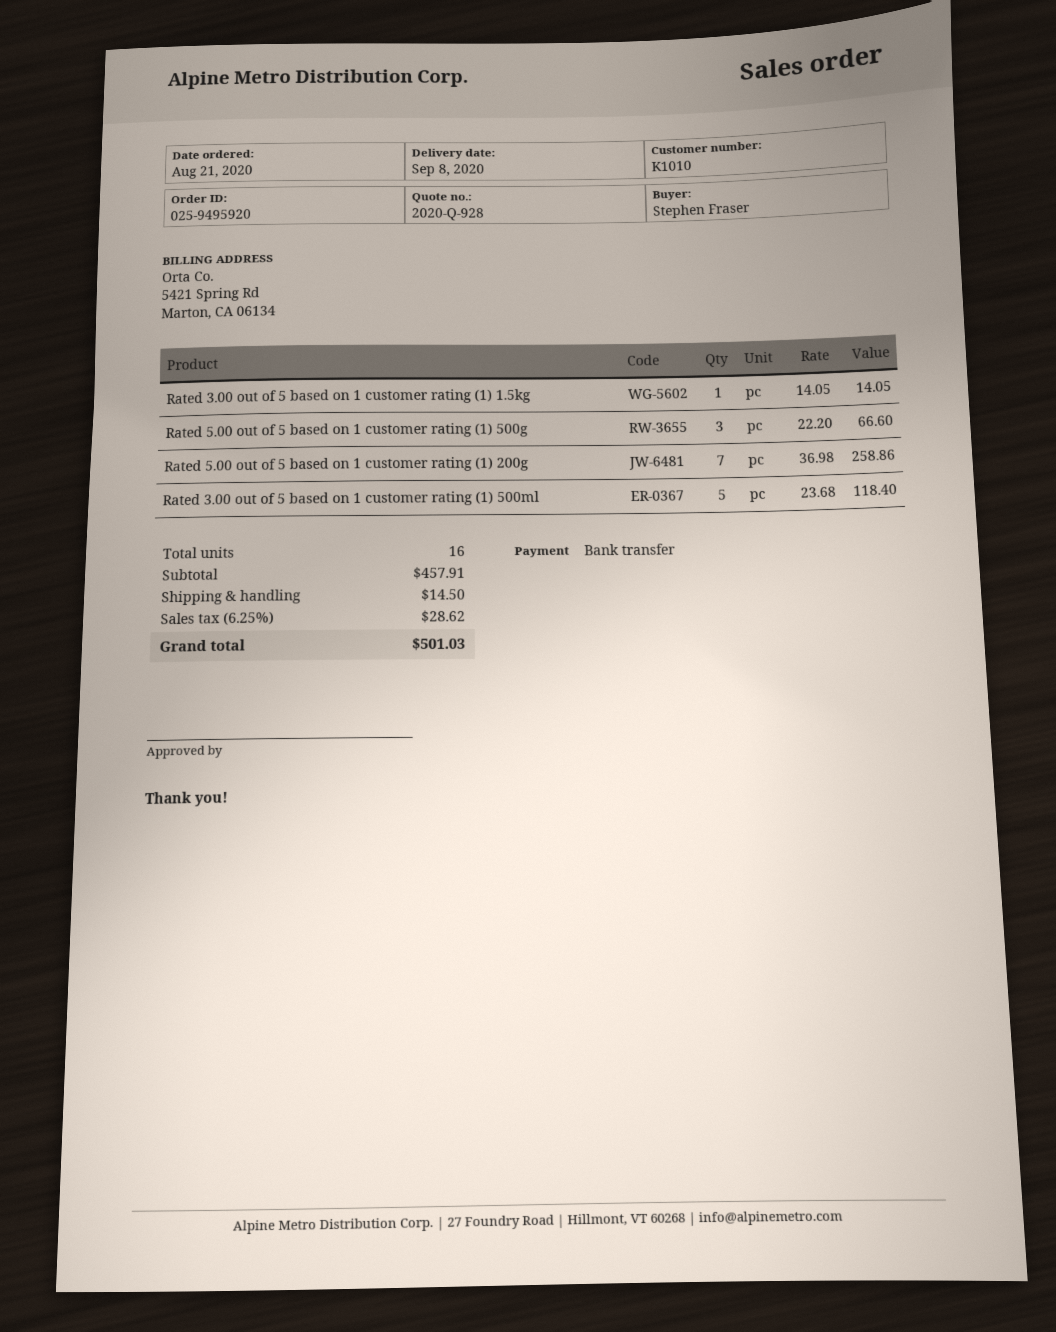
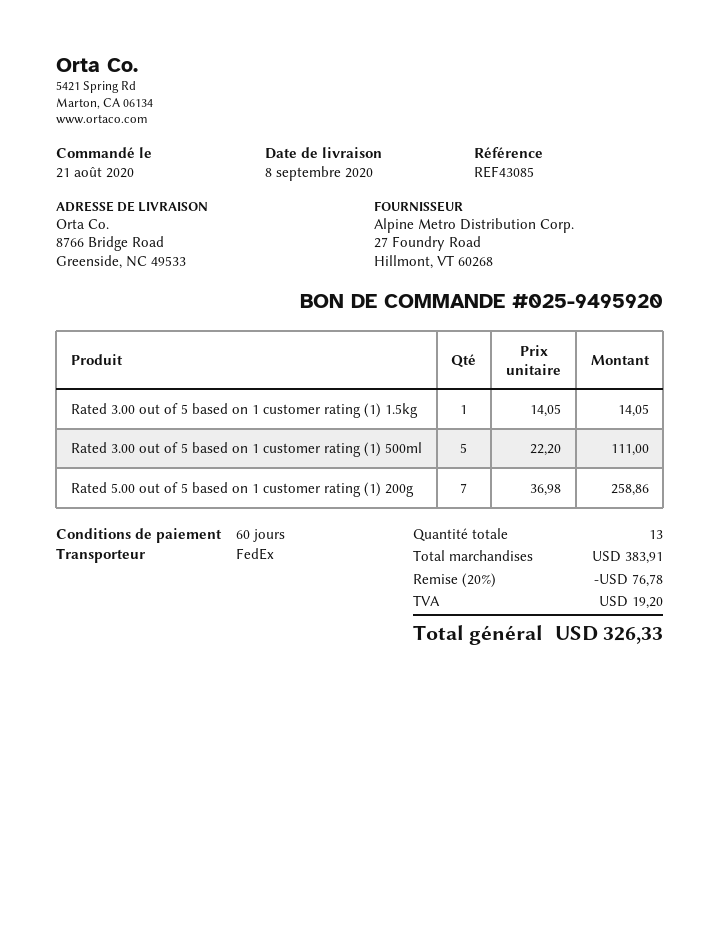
Rated 5.00 out of 5 based on 1 customer rating (1) 500g: 3 x 22.20 = 66.60 -> none
Rated 3.00 out of 5 based on 1 customer rating (1) 500ml: 5 x 23.68 = 118.40 -> 5 x 22.20 = 111.00
total quantity: 16 -> 13
subtotal: 457.91 -> 383.91
discount: none -> 20% = 76.78
shipping: 14.50 -> none
tax: 28.62 -> 19.20
total: 501.03 -> 326.33

